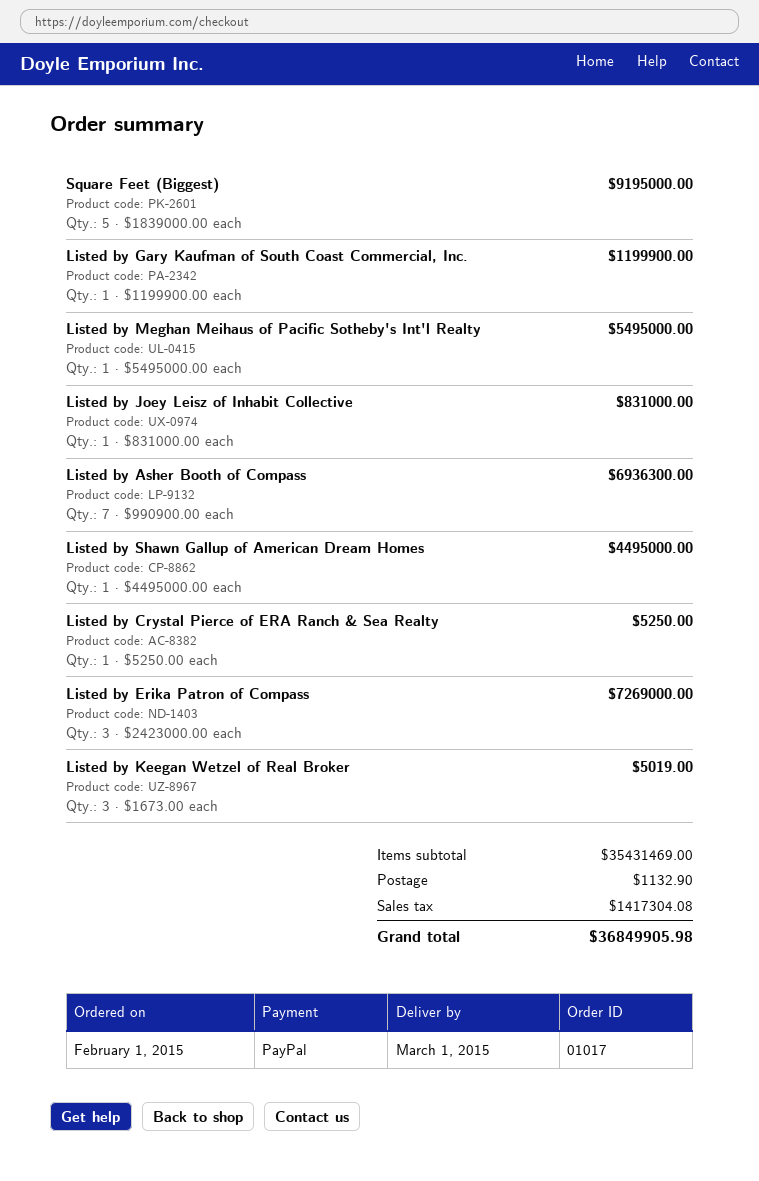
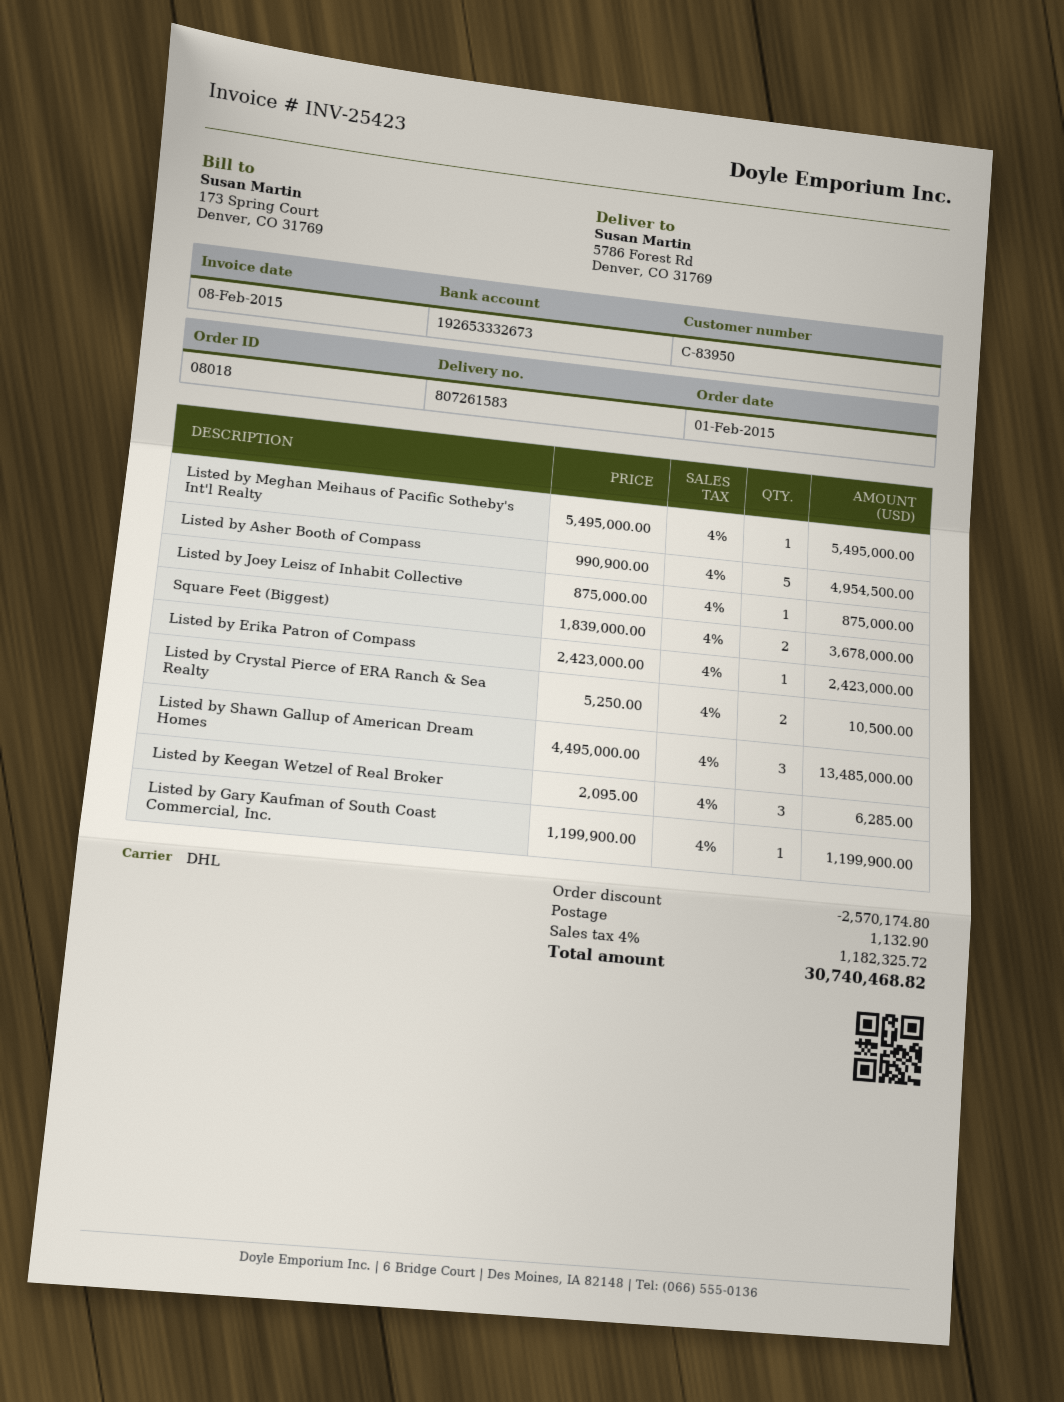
order number: 01017 -> 08018
Square Feet (Biggest): 5 x 1839000.00 = 9195000.00 -> 2 x 1839000.00 = 3678000.00
Listed by Joey Leisz of Inhabit Collective: 1 x 831000.00 = 831000.00 -> 1 x 875000.00 = 875000.00
Listed by Asher Booth of Compass: 7 x 990900.00 = 6936300.00 -> 5 x 990900.00 = 4954500.00
Listed by Shawn Gallup of American Dream Homes: 1 x 4495000.00 = 4495000.00 -> 3 x 4495000.00 = 13485000.00
Listed by Crystal Pierce of ERA Ranch & Sea Realty: 1 x 5250.00 = 5250.00 -> 2 x 5250.00 = 10500.00
Listed by Erika Patron of Compass: 3 x 2423000.00 = 7269000.00 -> 1 x 2423000.00 = 2423000.00
Listed by Keegan Wetzel of Real Broker: 3 x 1673.00 = 5019.00 -> 3 x 2095.00 = 6285.00
discount: none -> 2570174.80
tax: 1417304.08 -> 1182325.72
total: 36849905.98 -> 30740468.82

